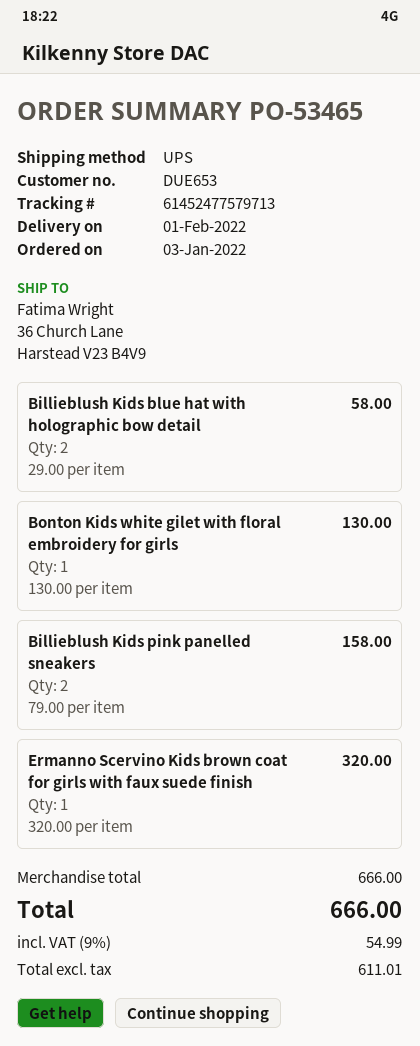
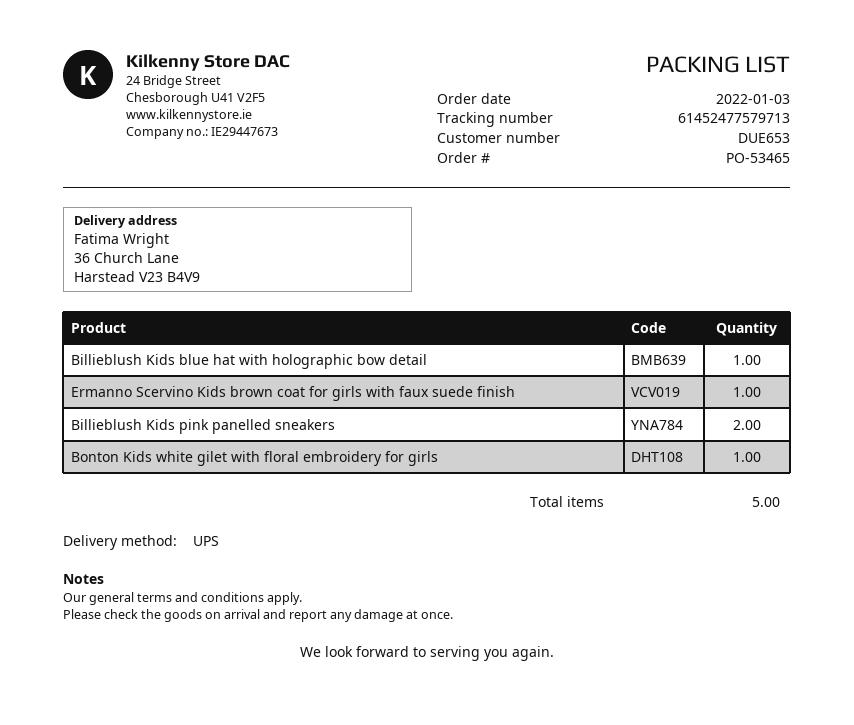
Billieblush Kids blue hat with holographic bow detail: 2 -> 1

